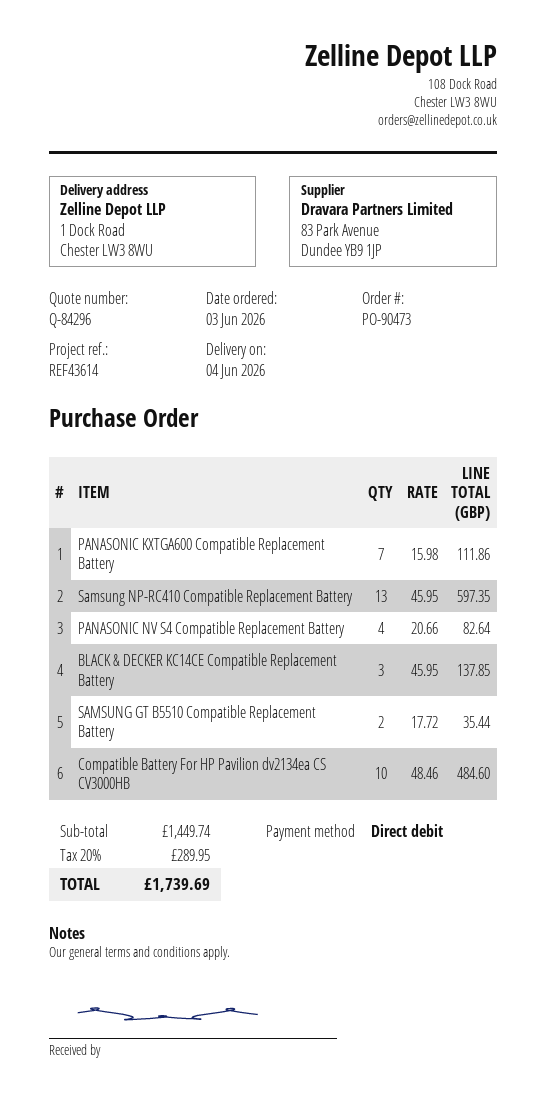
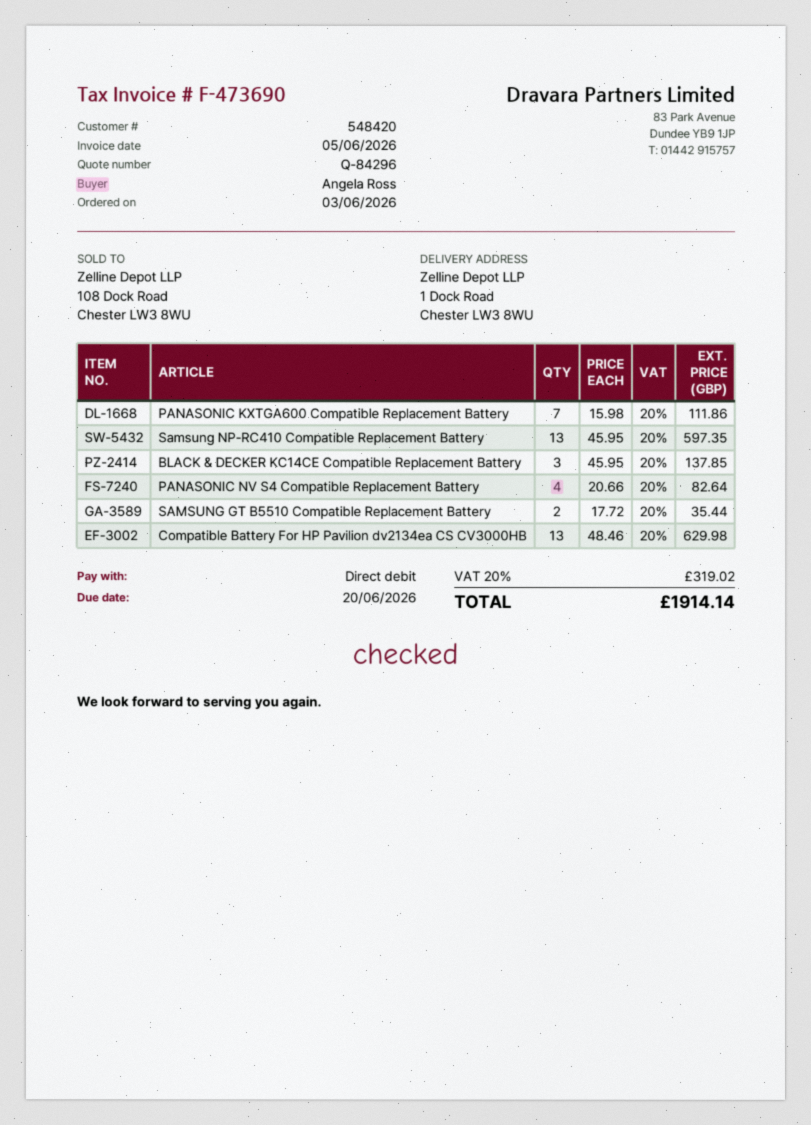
Compatible Battery For HP Pavilion dv2134ea CS CV3000HB: 10 x 48.46 = 484.60 -> 13 x 48.46 = 629.98
tax: 20% = 289.95 -> 20% = 319.02
total: 1739.69 -> 1914.14

